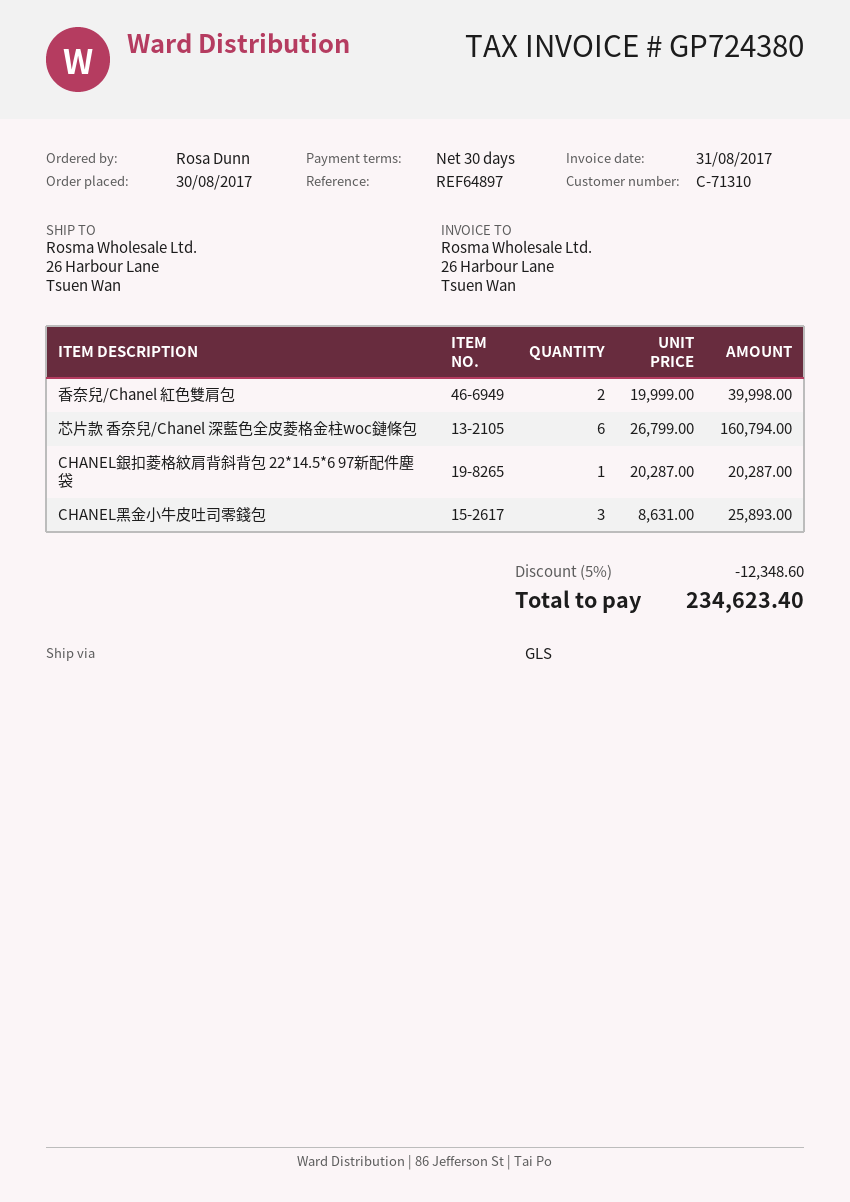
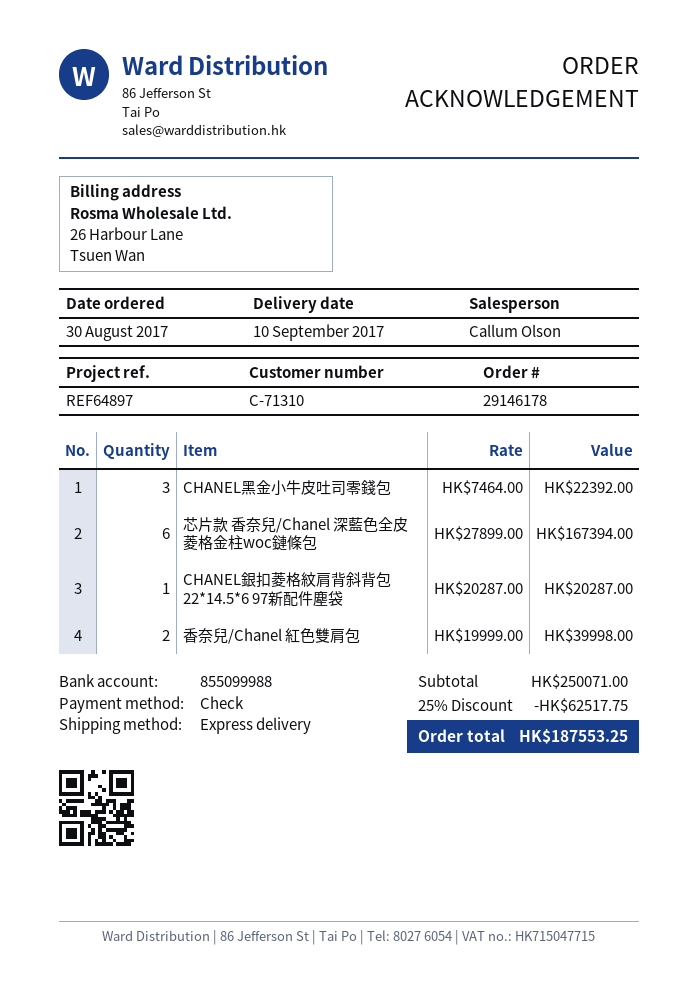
shipping method: GLS -> express
芯片款 香奈兒/Chanel 深藍色全皮菱格金柱woc鏈條包: 6 x 26799.00 = 160794.00 -> 6 x 27899.00 = 167394.00
CHANEL黑金小牛皮吐司零錢包: 3 x 8631.00 = 25893.00 -> 3 x 7464.00 = 22392.00
discount: 5% = 12348.60 -> 25% = 62517.75
total: 234623.40 -> 187553.25

